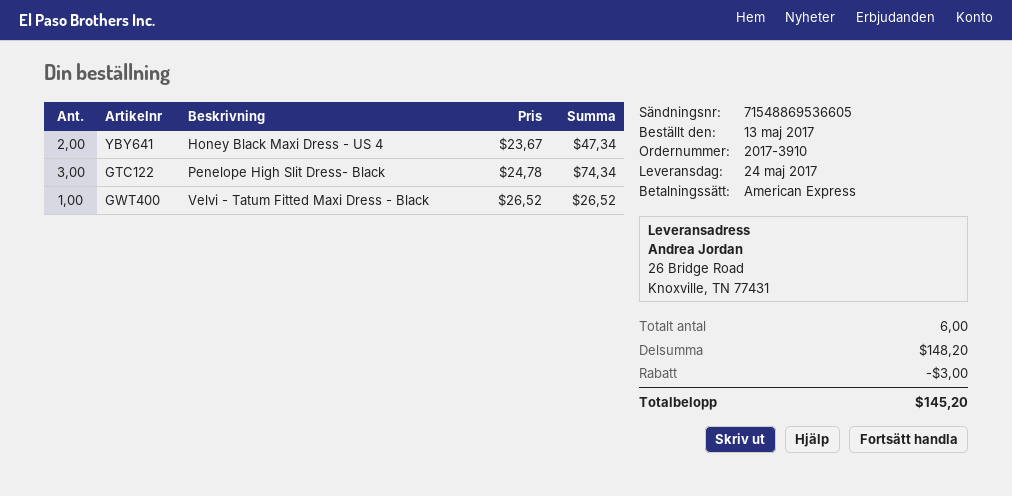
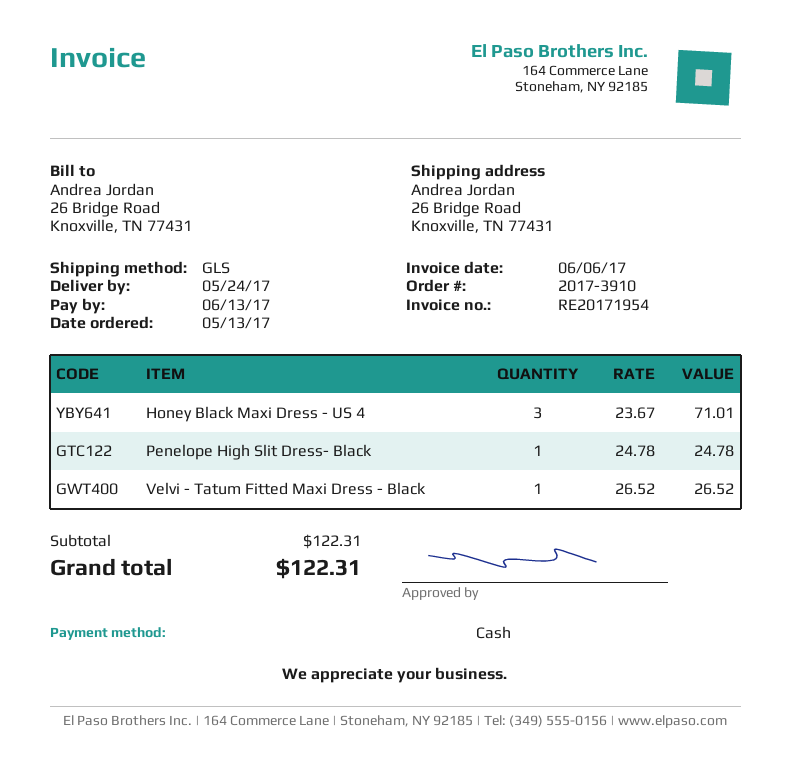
payment method: American Express -> cash
Honey Black Maxi Dress - US 4: 2 x 23.67 = 47.34 -> 3 x 23.67 = 71.01
Penelope High Slit Dress- Black: 3 x 24.78 = 74.34 -> 1 x 24.78 = 24.78
subtotal: 148.20 -> 122.31
discount: 3.00 -> none
total: 145.20 -> 122.31

